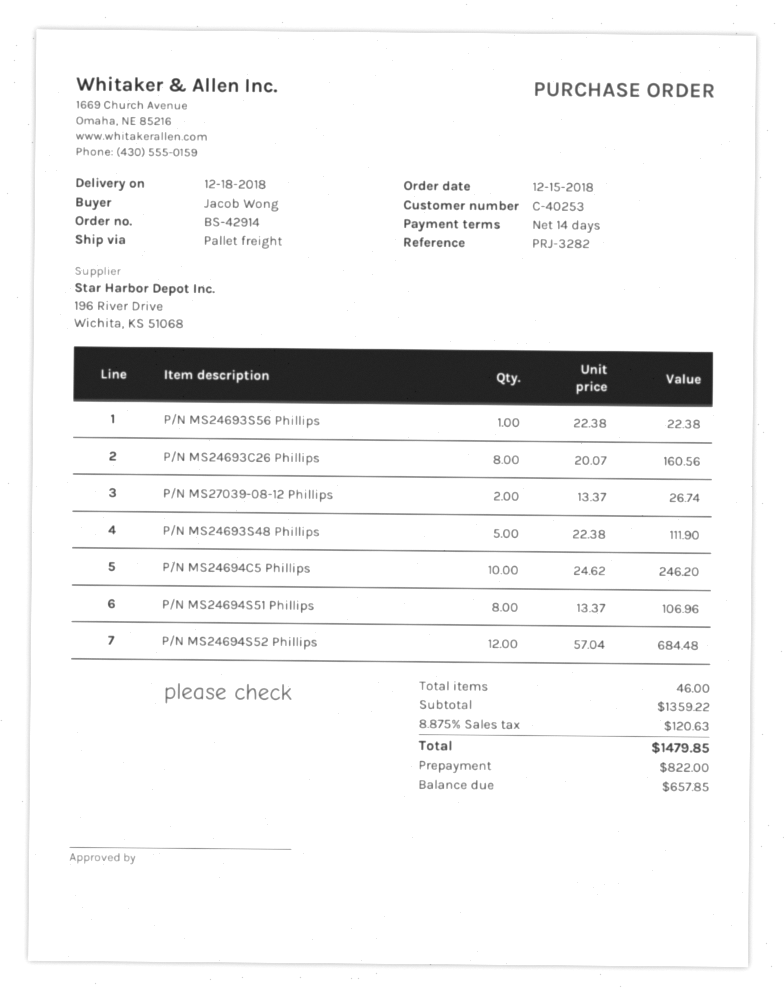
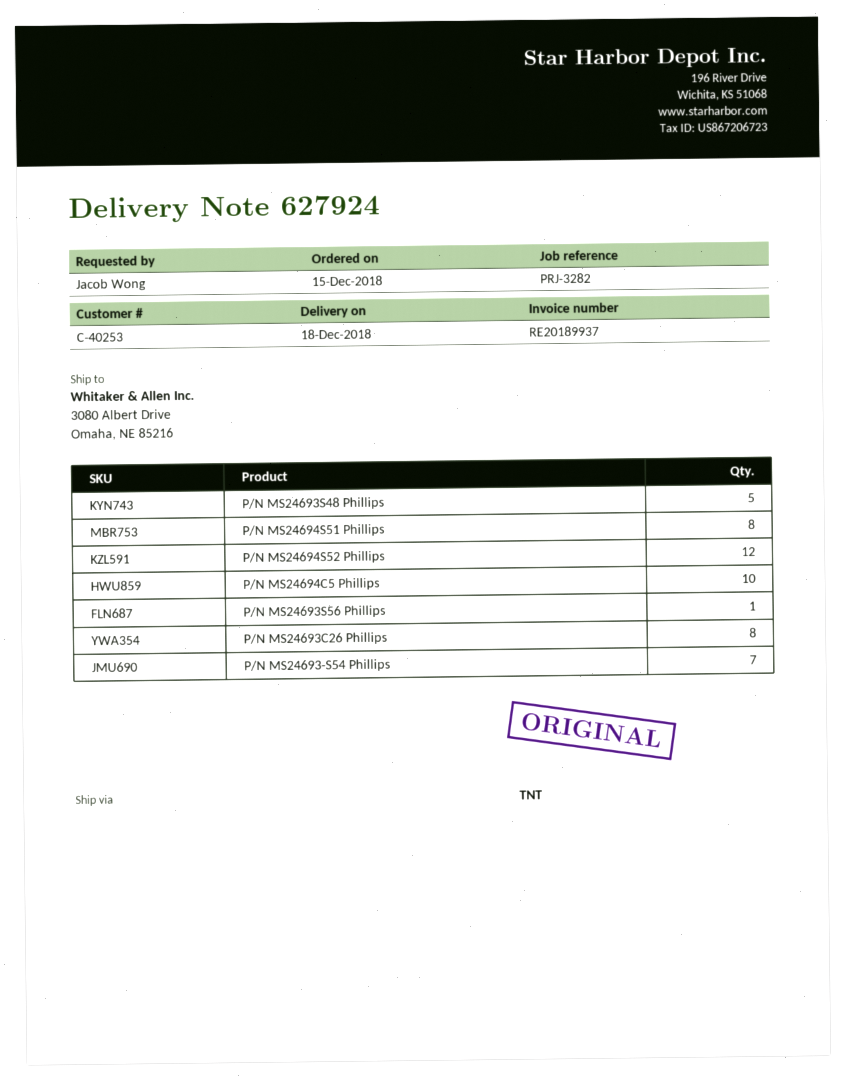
shipping method: pallet freight -> TNT
P/N MS27039-08-12 Phillips: 2 -> none
P/N MS24693-S54 Phillips: none -> 7

